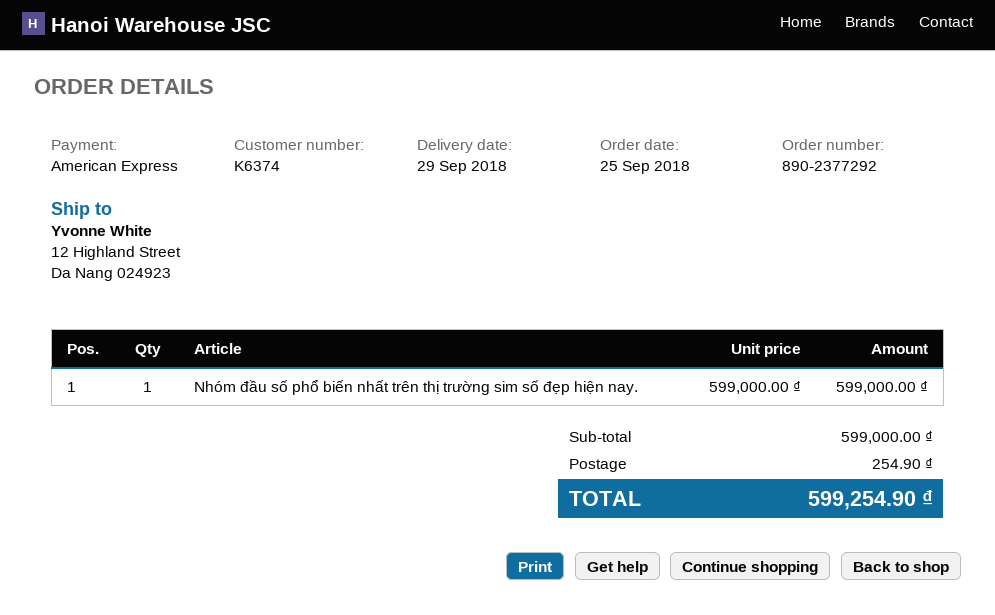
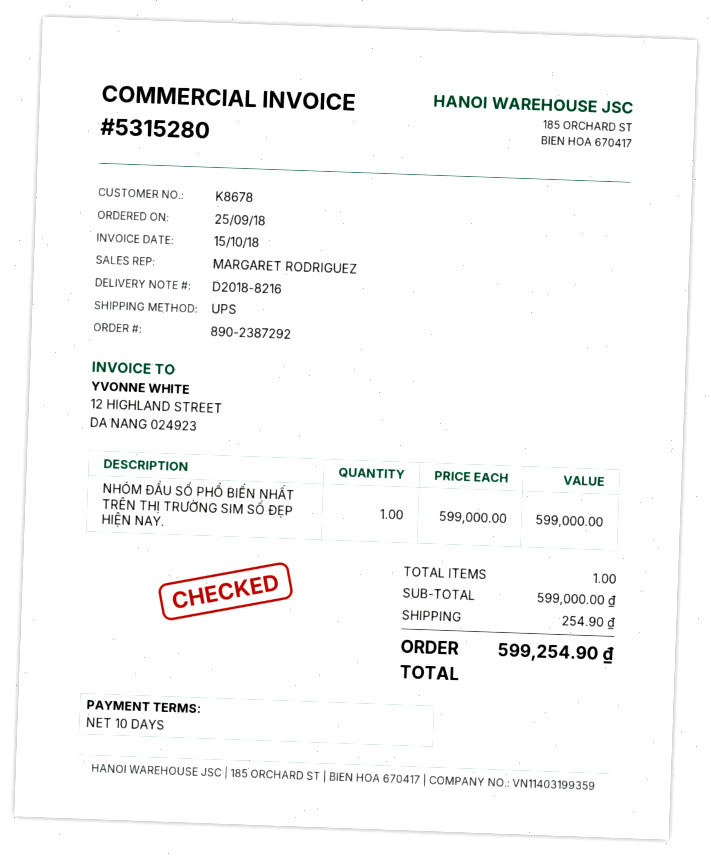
order number: 890-2377292 -> 890-2387292
customer number: K6374 -> K8678

